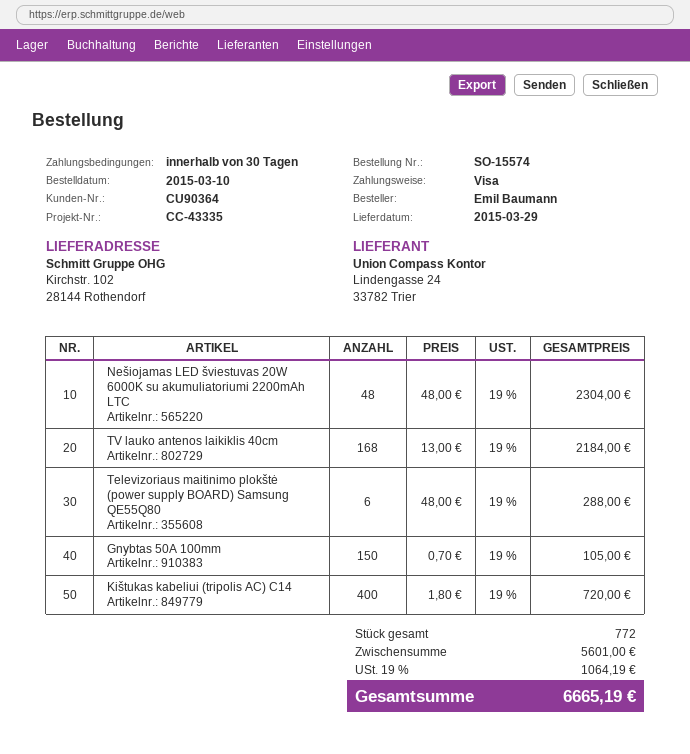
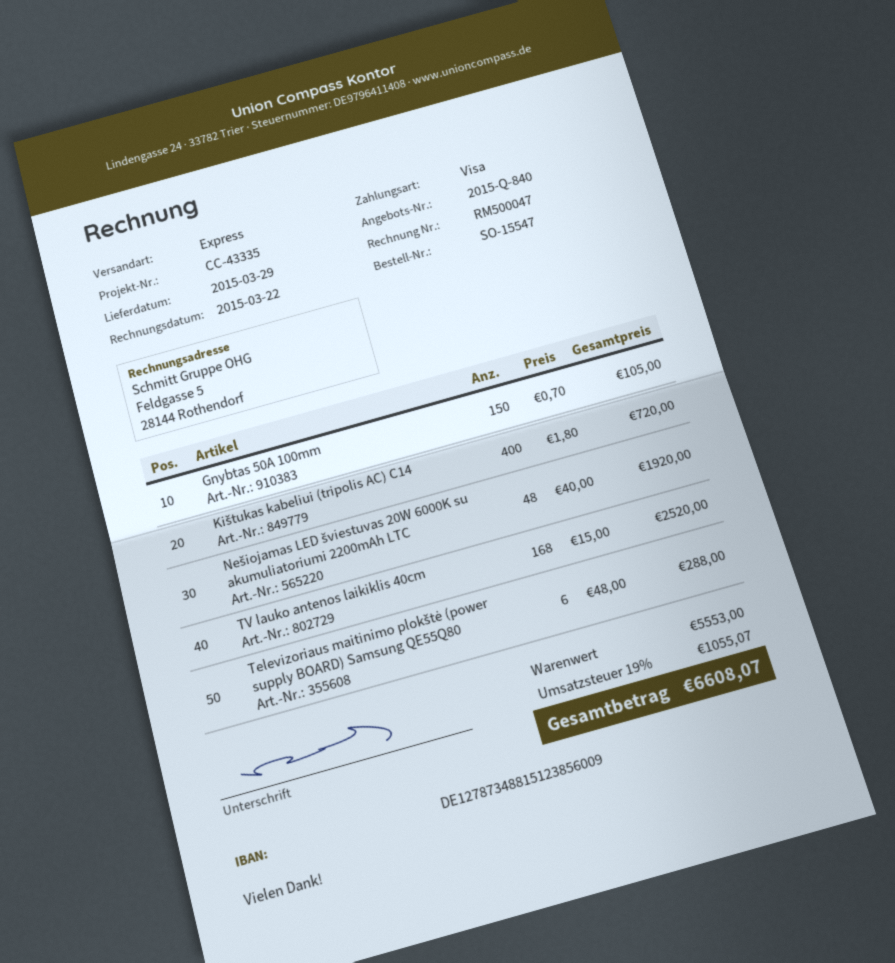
order number: SO-15574 -> SO-15547
Nešiojamas LED šviestuvas 20W 6000K su akumuliatoriumi 2200mAh LTC: 48 x 48.00 = 2304.00 -> 48 x 40.00 = 1920.00
TV lauko antenos laikiklis 40cm: 168 x 13.00 = 2184.00 -> 168 x 15.00 = 2520.00
subtotal: 5601.00 -> 5553.00
tax: 19% = 1064.19 -> 19% = 1055.07
total: 6665.19 -> 6608.07

